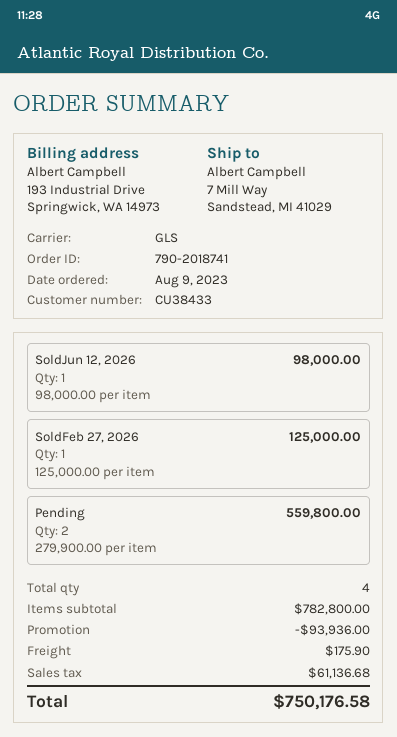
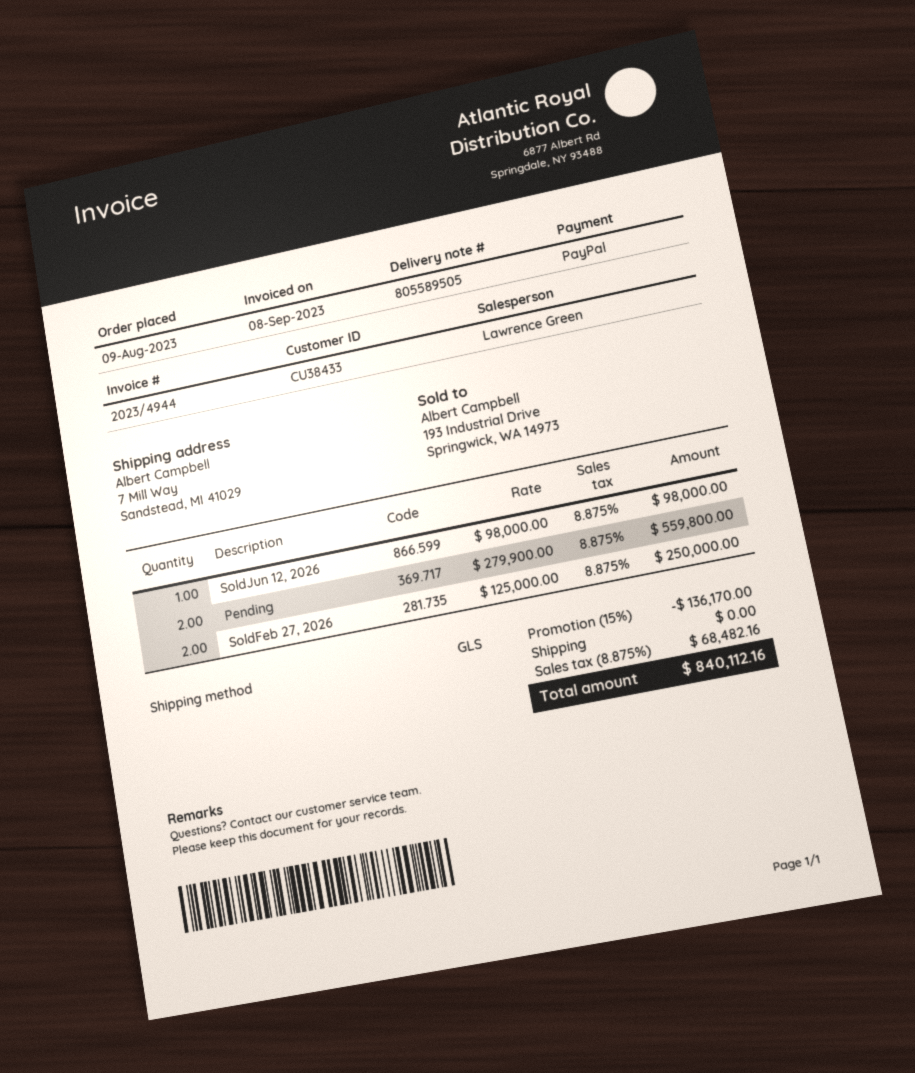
SoldFeb 27, 2026: 1 x 125000.00 = 125000.00 -> 2 x 125000.00 = 250000.00
discount: 93936.00 -> 136170.00
shipping: 175.90 -> 0.00
tax: 61136.68 -> 68482.16
total: 750176.58 -> 840112.16

